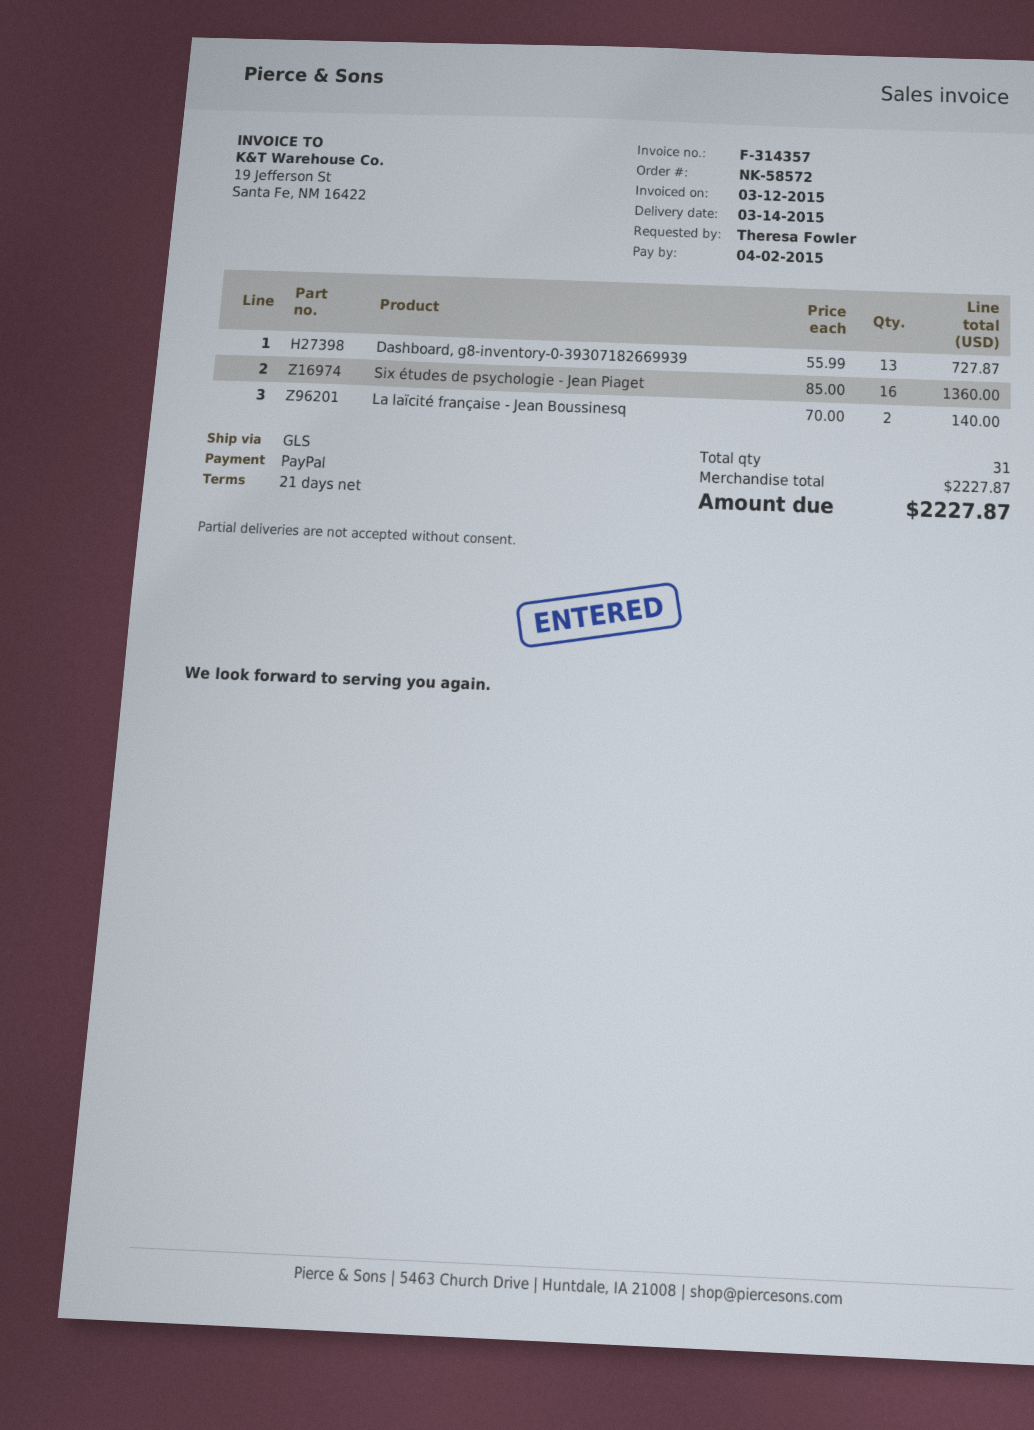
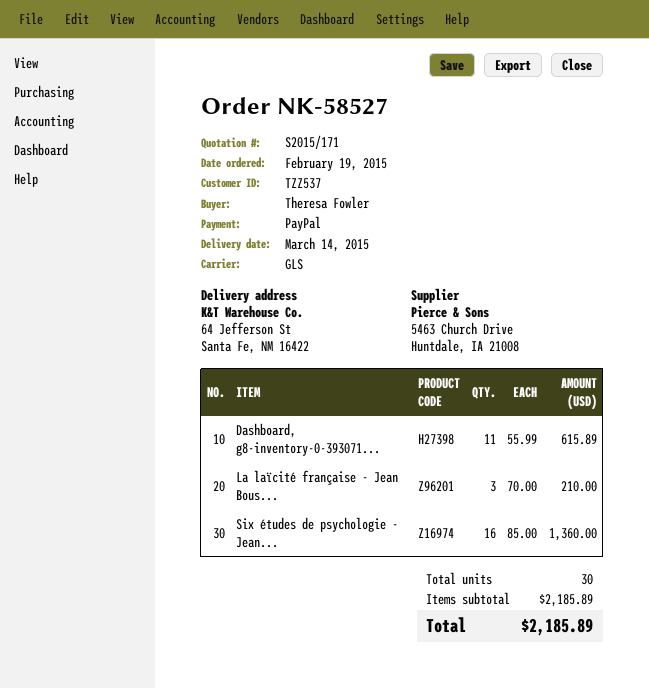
order number: NK-58572 -> NK-58527
Dashboard, g8-inventory-0-39307182669939: 13 x 55.99 = 727.87 -> 11 x 55.99 = 615.89
La laïcité française - Jean Boussinesq: 2 x 70.00 = 140.00 -> 3 x 70.00 = 210.00
total quantity: 31 -> 30
subtotal: 2227.87 -> 2185.89
total: 2227.87 -> 2185.89

